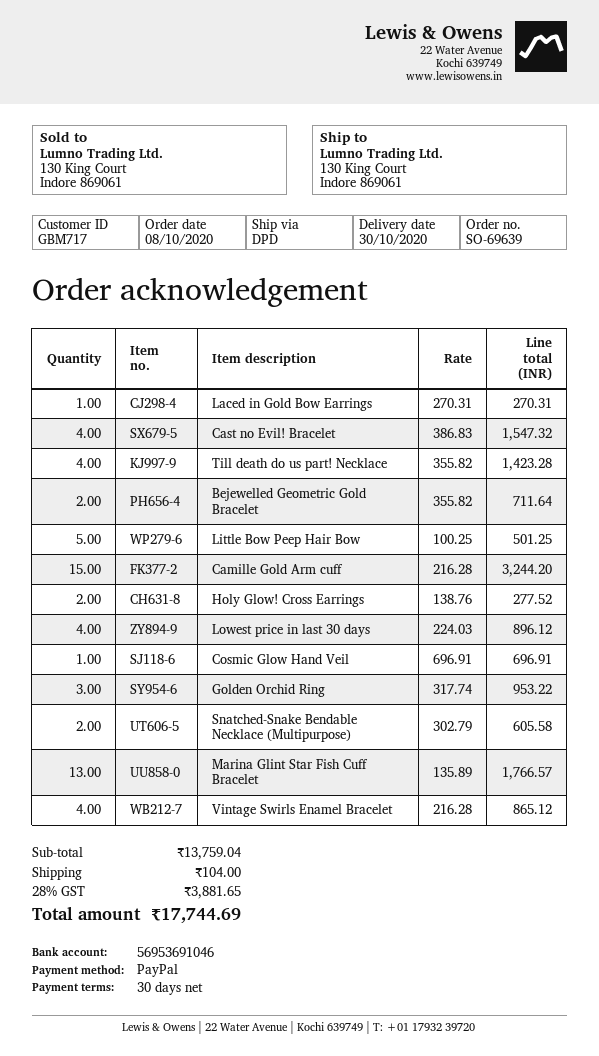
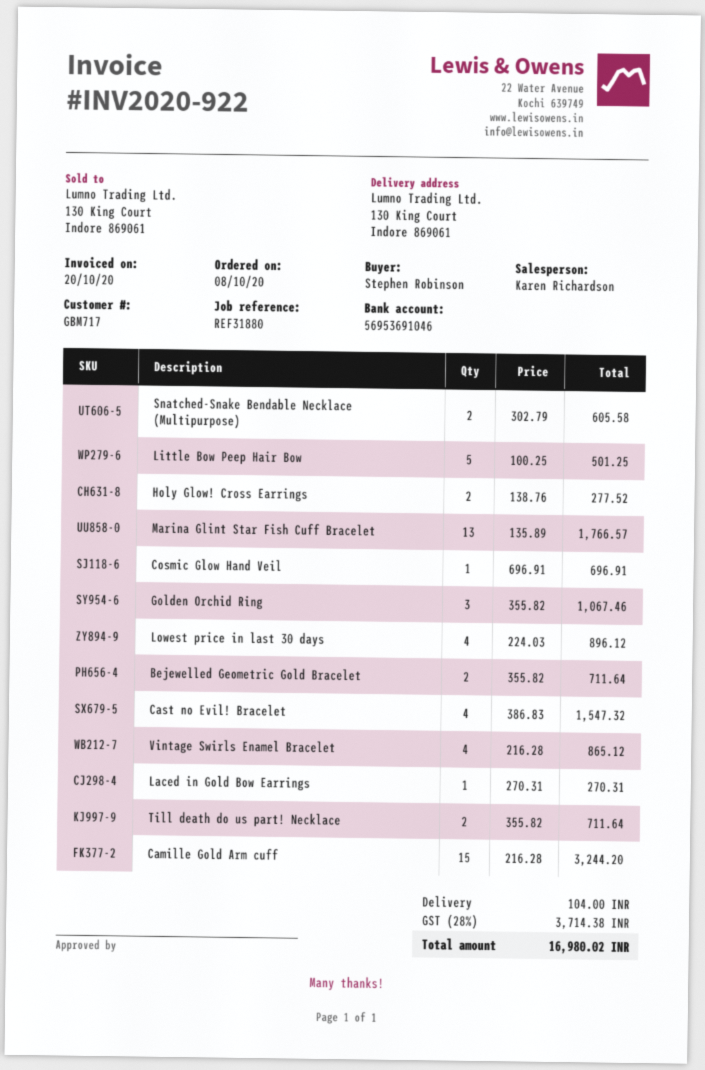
Till death do us part! Necklace: 4 x 355.82 = 1423.28 -> 2 x 355.82 = 711.64
Golden Orchid Ring: 3 x 317.74 = 953.22 -> 3 x 355.82 = 1067.46
tax: 28% = 3881.65 -> 28% = 3714.38
total: 17744.69 -> 16980.02

